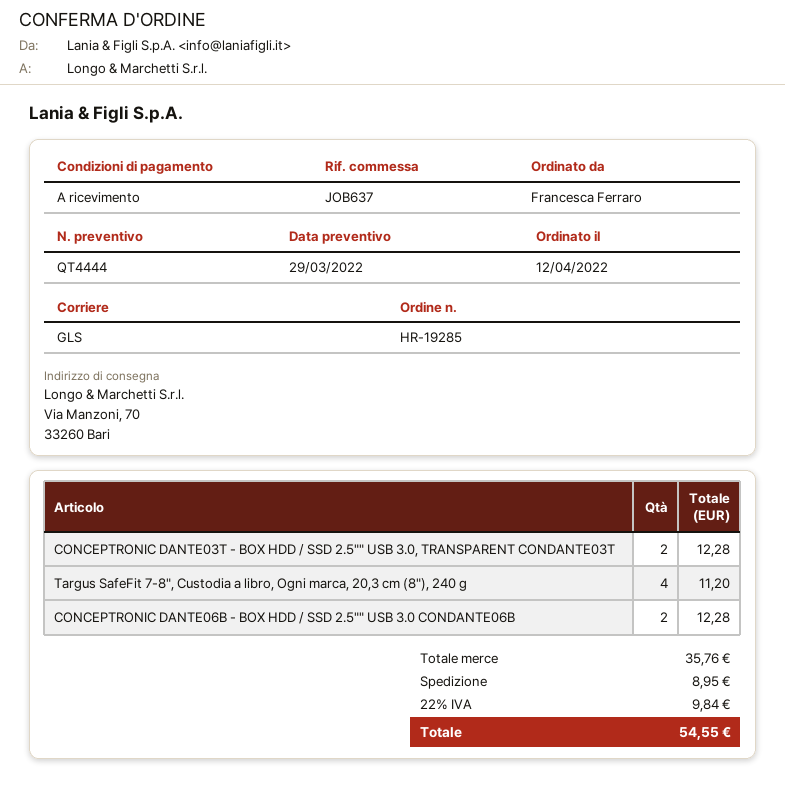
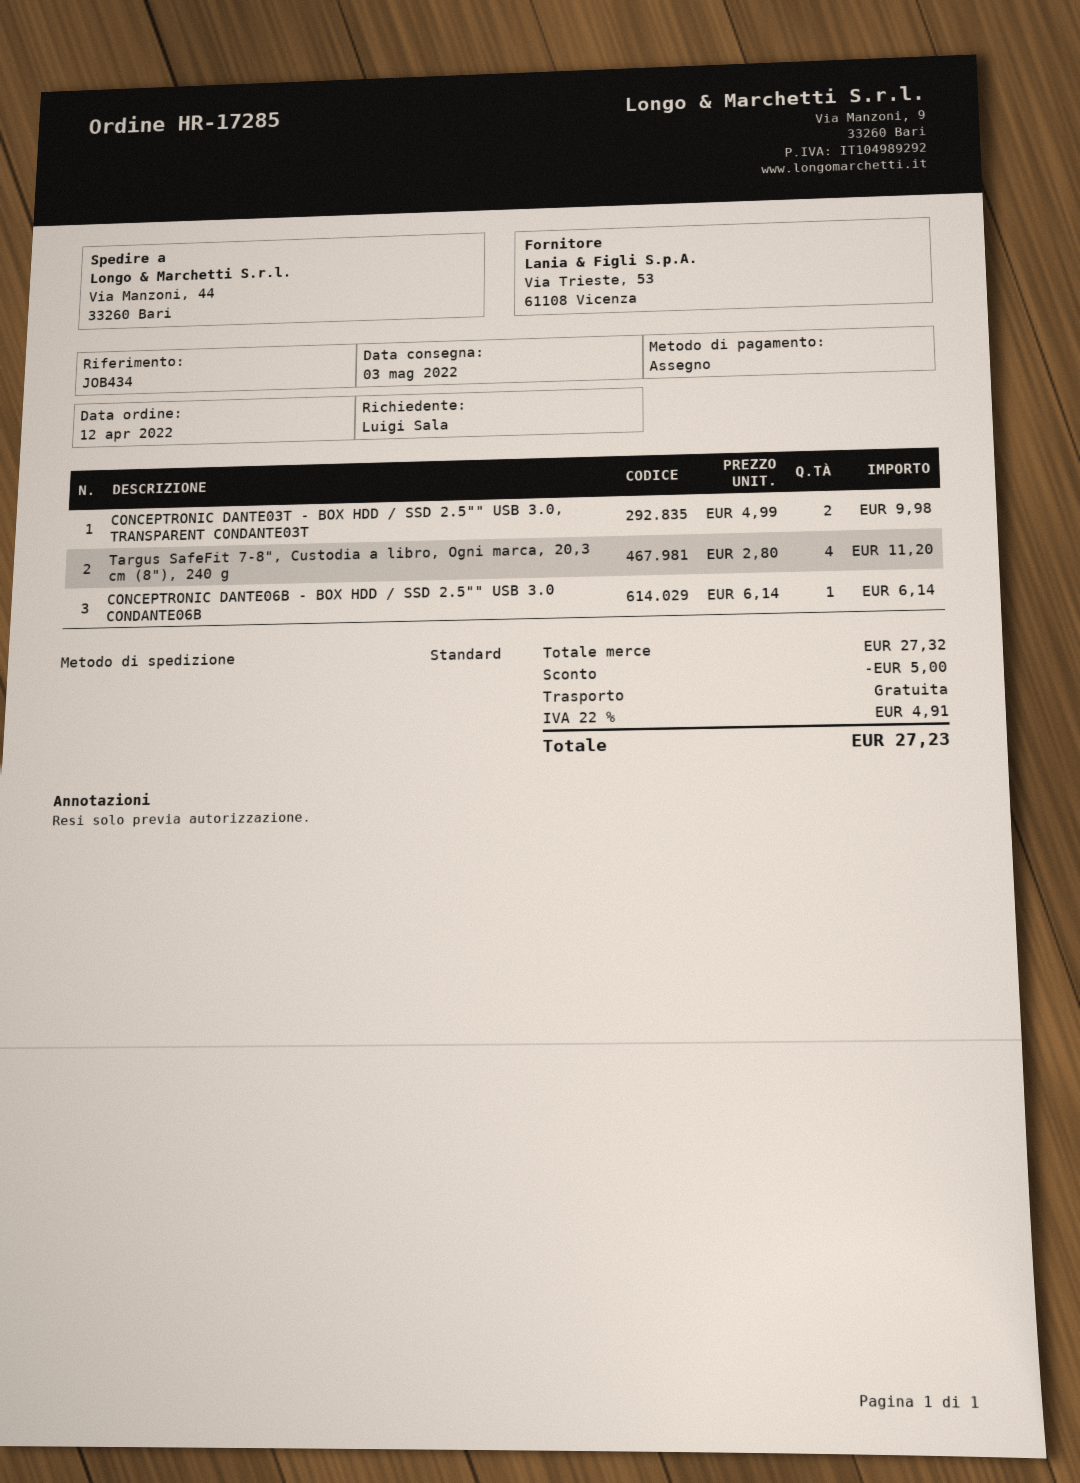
order number: HR-19285 -> HR-17285
reference: JOB637 -> JOB434
ordered by: Francesca Ferraro -> Luigi Sala
shipping method: GLS -> standard
ship to: Via Manzoni, 70, 33260 Bari -> Via Manzoni, 44, 33260 Bari
CONCEPTRONIC DANTE03T - BOX HDD / SSD 2.5"" USB 3.0, TRANSPARENT CONDANTE03T: 2 for 12.28 -> 2 for 9.98
CONCEPTRONIC DANTE06B - BOX HDD / SSD 2.5"" USB 3.0 CONDANTE06B: 2 for 12.28 -> 1 for 6.14
subtotal: 35.76 -> 27.32
discount: none -> 5.00
shipping: 8.95 -> 0.00
tax: 22% = 9.84 -> 22% = 4.91
total: 54.55 -> 27.23

